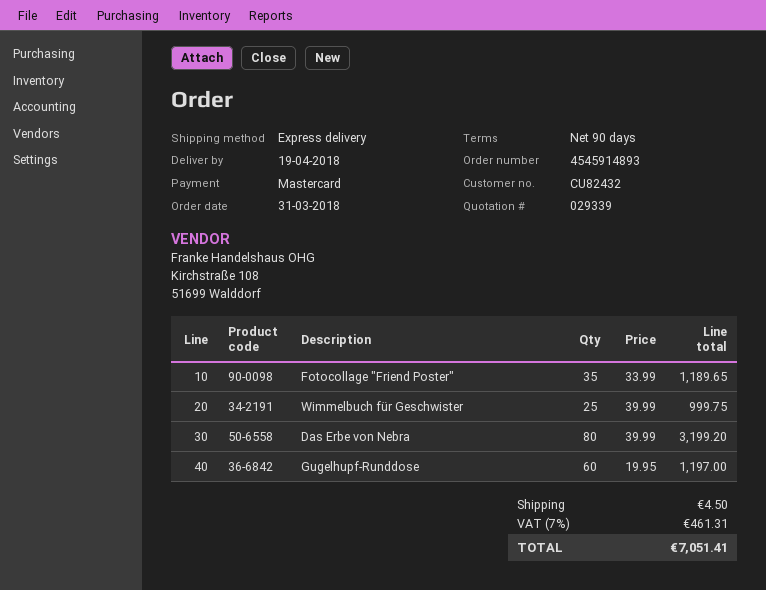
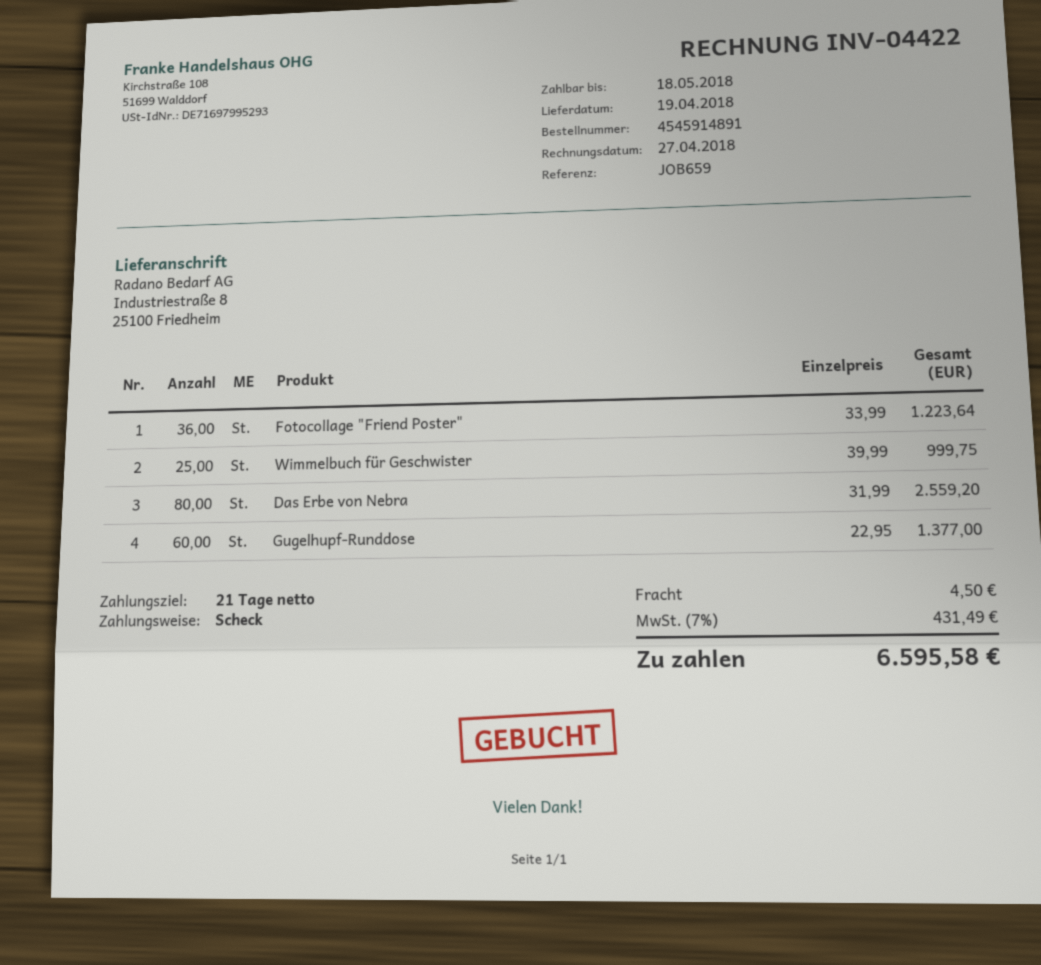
order number: 4545914893 -> 4545914891
payment terms: 90 days -> 21 days
payment method: Mastercard -> cheque
Fotocollage "Friend Poster": 35 x 33.99 = 1189.65 -> 36 x 33.99 = 1223.64
Das Erbe von Nebra: 80 x 39.99 = 3199.20 -> 80 x 31.99 = 2559.20
Gugelhupf-Runddose: 60 x 19.95 = 1197.00 -> 60 x 22.95 = 1377.00
tax: 7% = 461.31 -> 7% = 431.49
total: 7051.41 -> 6595.58

